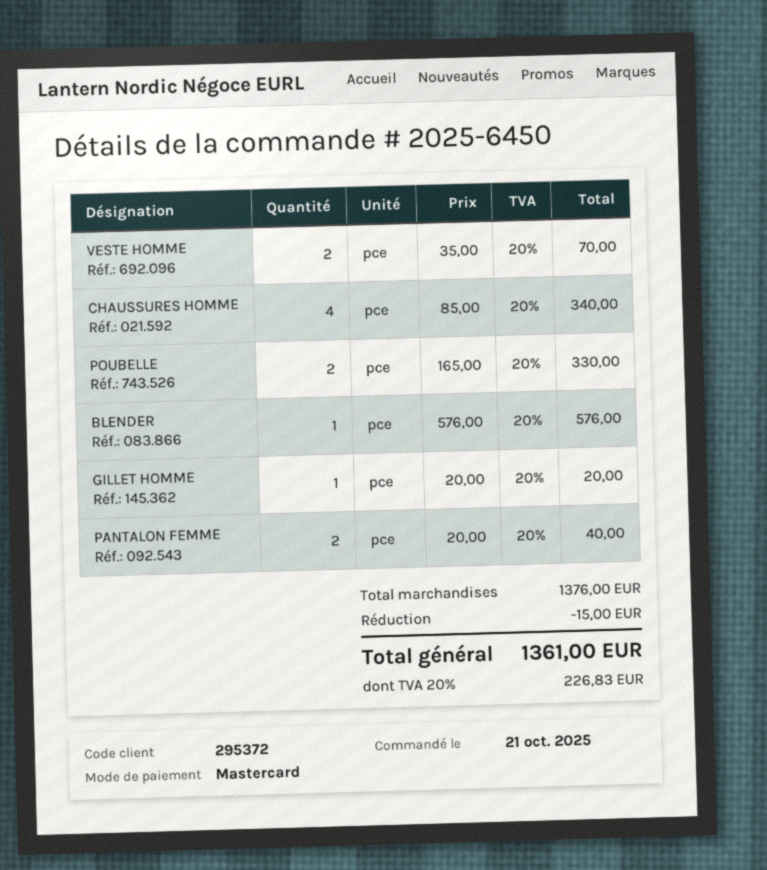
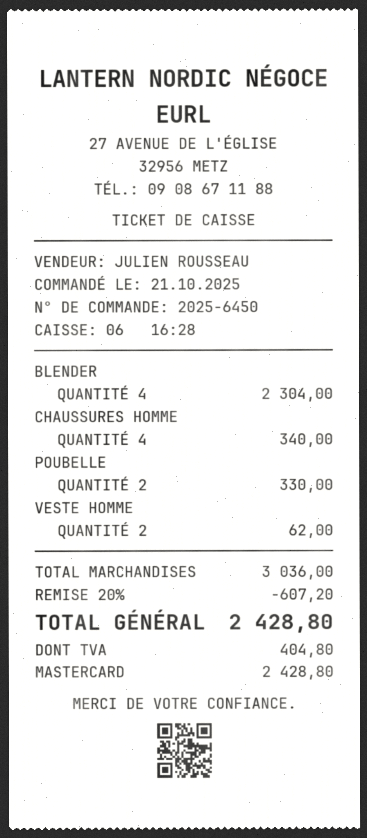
VESTE HOMME: 2 for 70.00 -> 2 for 62.00
BLENDER: 1 for 576.00 -> 4 for 2304.00
GILLET HOMME: 1 for 20.00 -> none
PANTALON FEMME: 2 for 40.00 -> none
subtotal: 1376.00 -> 3036.00
discount: 15.00 -> 607.20
tax: 226.83 -> 404.80
total: 1361.00 -> 2428.80

